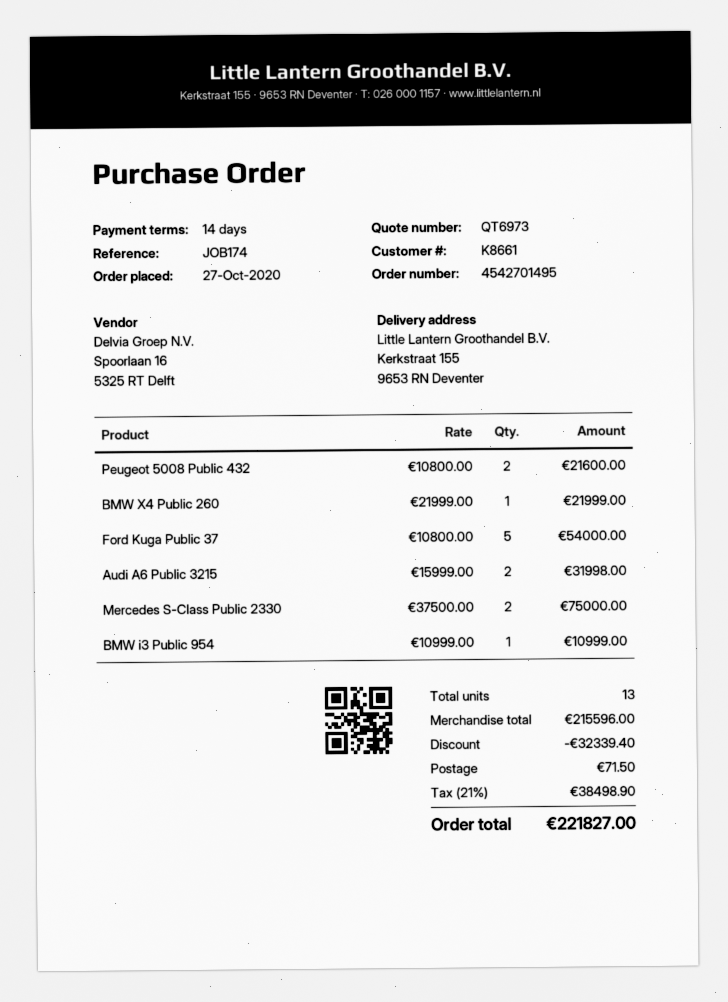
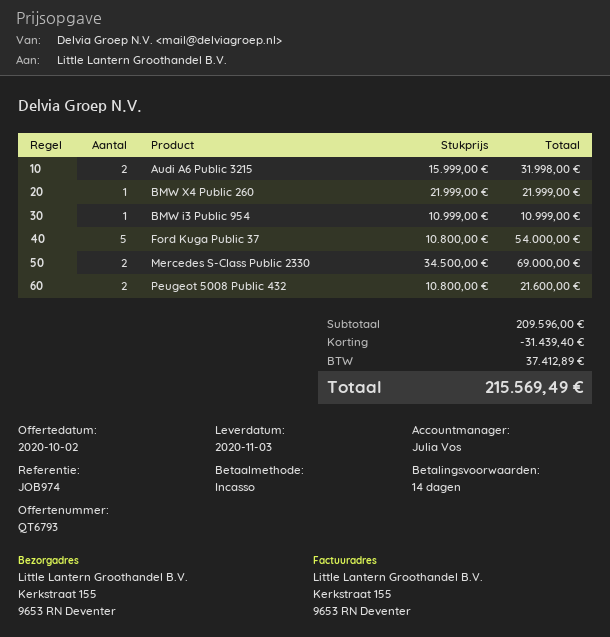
quote number: QT6973 -> QT6793
reference: JOB174 -> JOB974
Mercedes S-Class Public 2330: 2 x 37500.00 = 75000.00 -> 2 x 34500.00 = 69000.00
subtotal: 215596.00 -> 209596.00
discount: 32339.40 -> 31439.40
shipping: 71.50 -> none
tax: 38498.90 -> 37412.89
total: 221827.00 -> 215569.49

